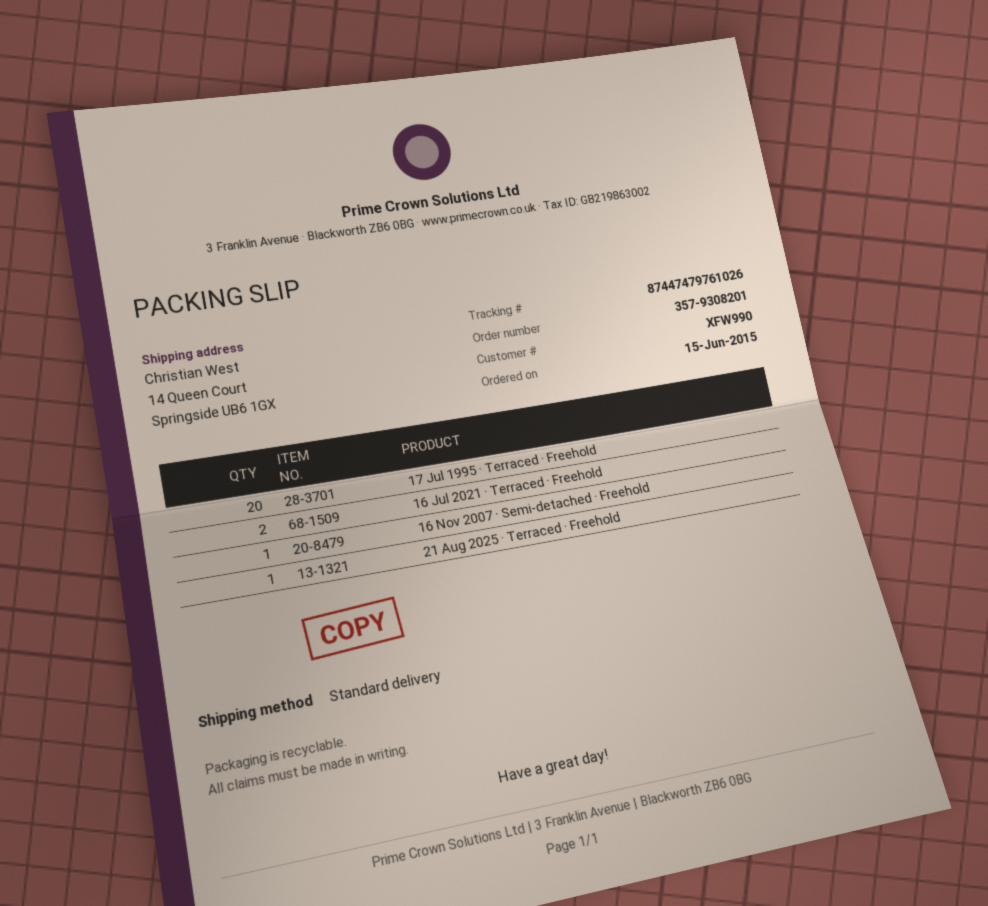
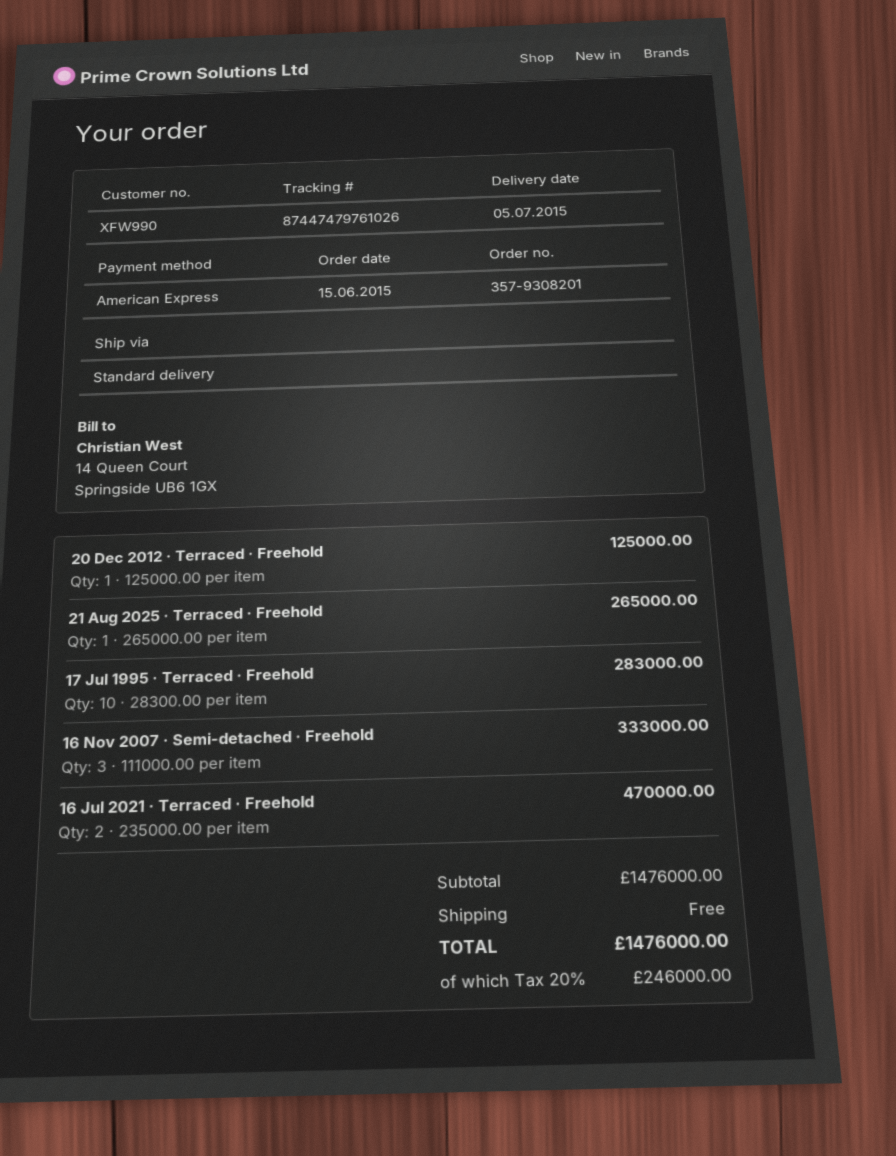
17 Jul 1995 · Terraced · Freehold: 20 -> 10
16 Nov 2007 · Semi-detached · Freehold: 1 -> 3
20 Dec 2012 · Terraced · Freehold: none -> 1

